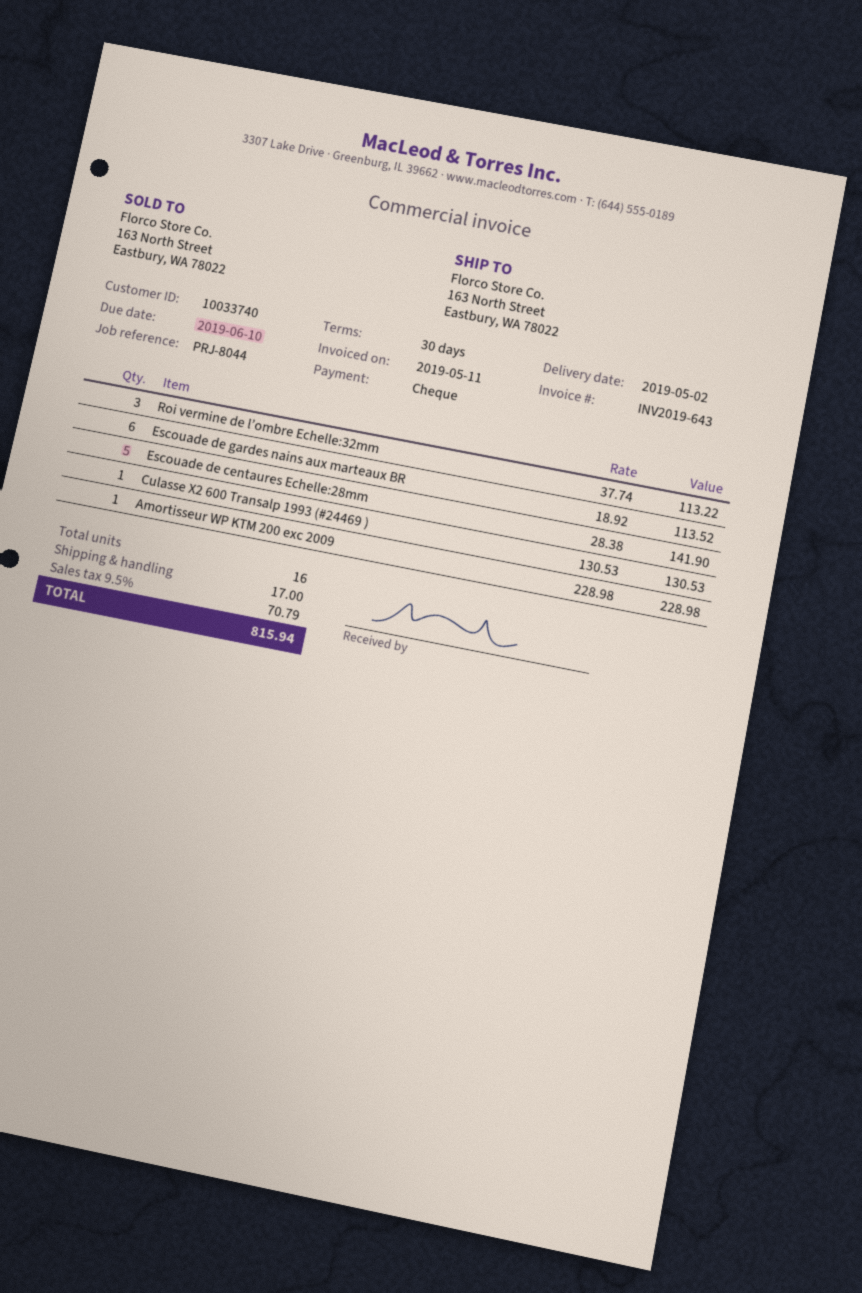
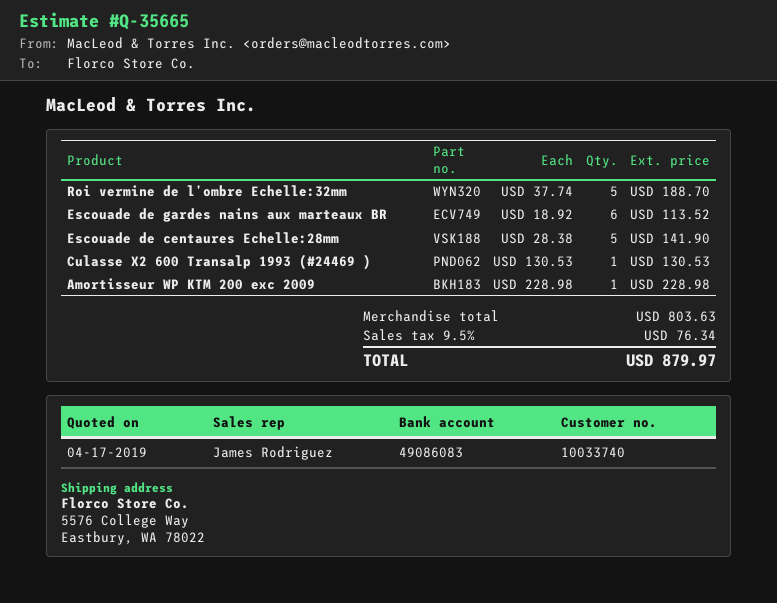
ship to: 163 North Street, Eastbury, WA 78022 -> 5576 College Way, Eastbury, WA 78022
Roi vermine de l’ombre Echelle:32mm: 3 x 37.74 = 113.22 -> 5 x 37.74 = 188.70
shipping: 17.00 -> none
tax: 9.5% = 70.79 -> 9.5% = 76.34
total: 815.94 -> 879.97

